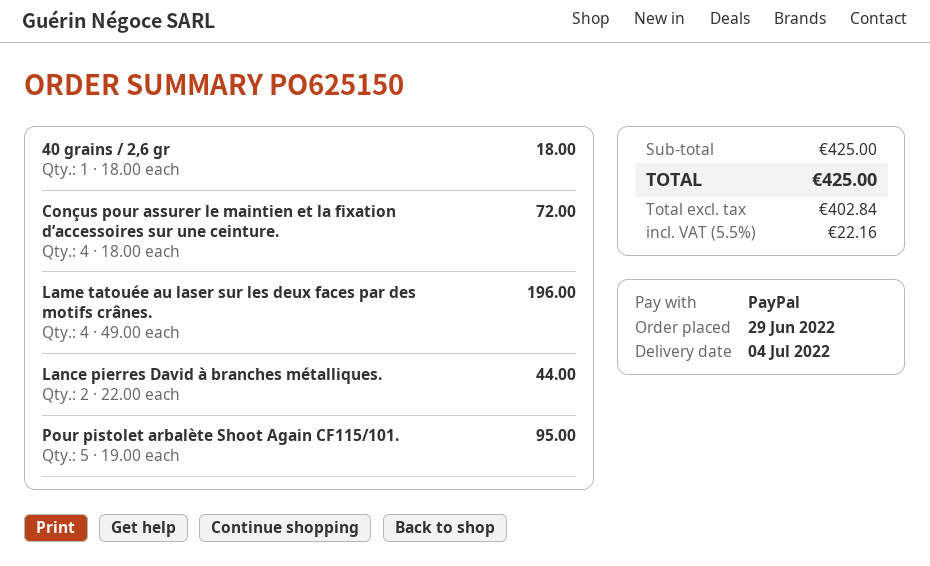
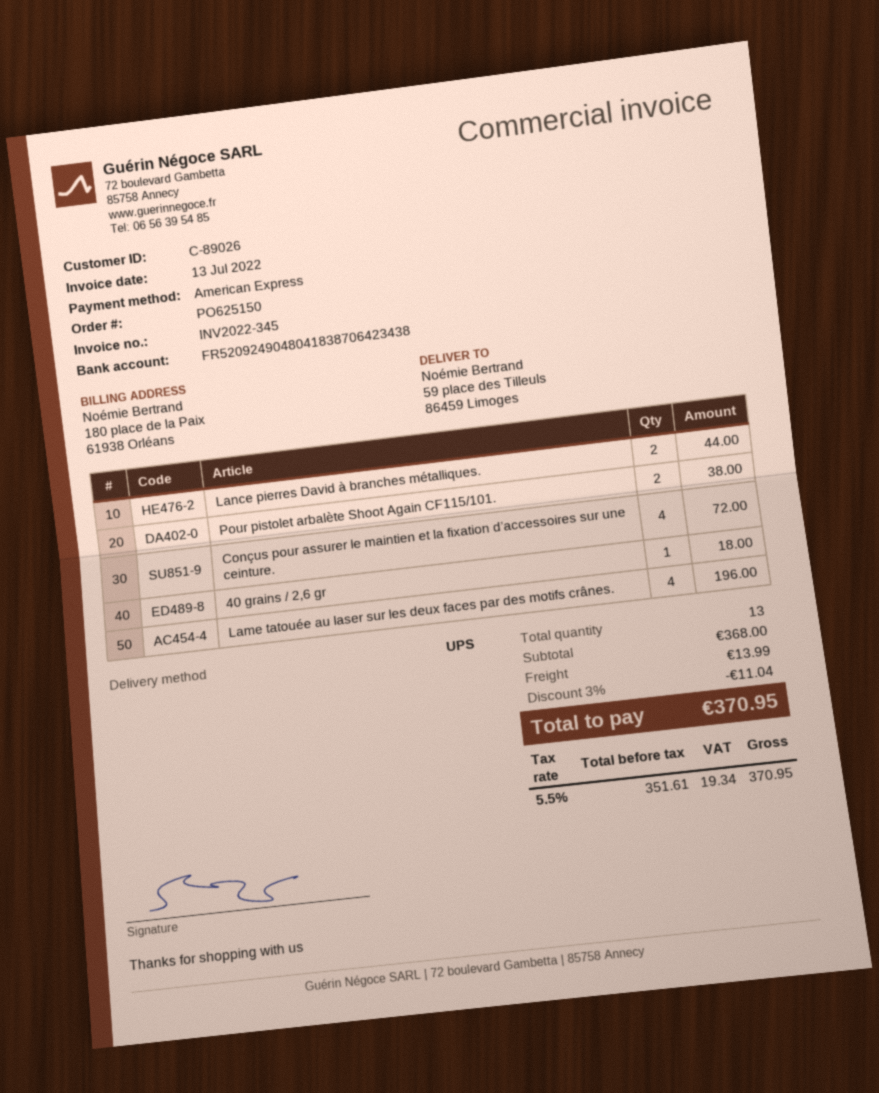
payment method: PayPal -> American Express
Pour pistolet arbalète Shoot Again CF115/101.: 5 for 95.00 -> 2 for 38.00
subtotal: 425.00 -> 368.00
discount: none -> 3% = 11.04
shipping: none -> 13.99
net: 402.84 -> 351.61
tax: 5.5% = 22.16 -> 5.5% = 19.34
total: 425.00 -> 370.95

